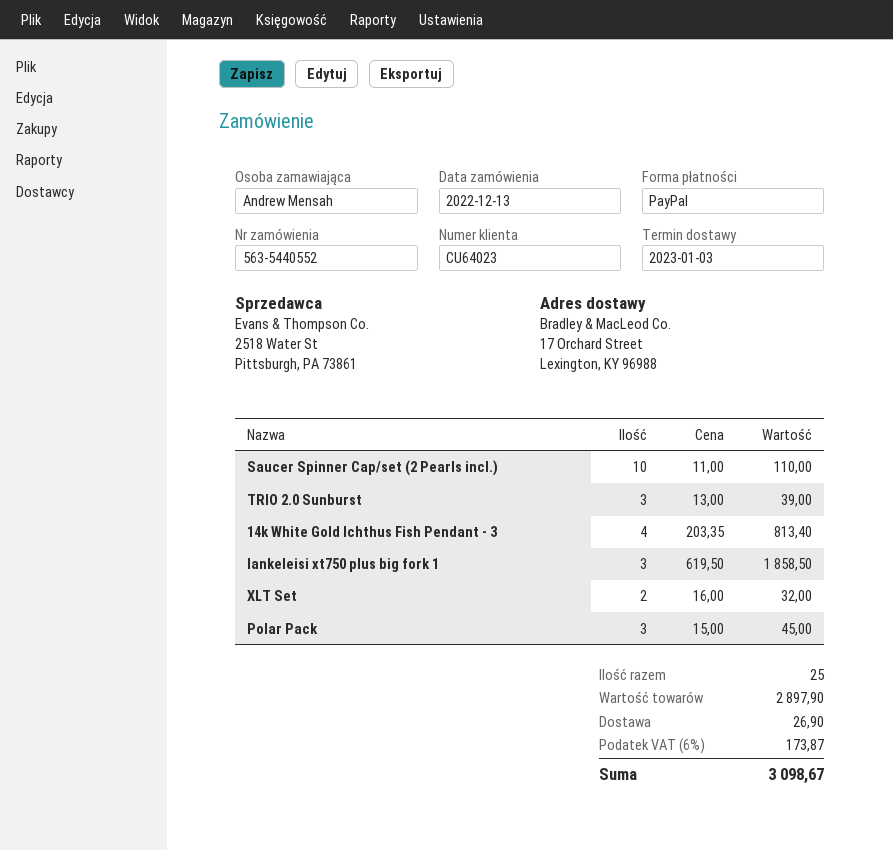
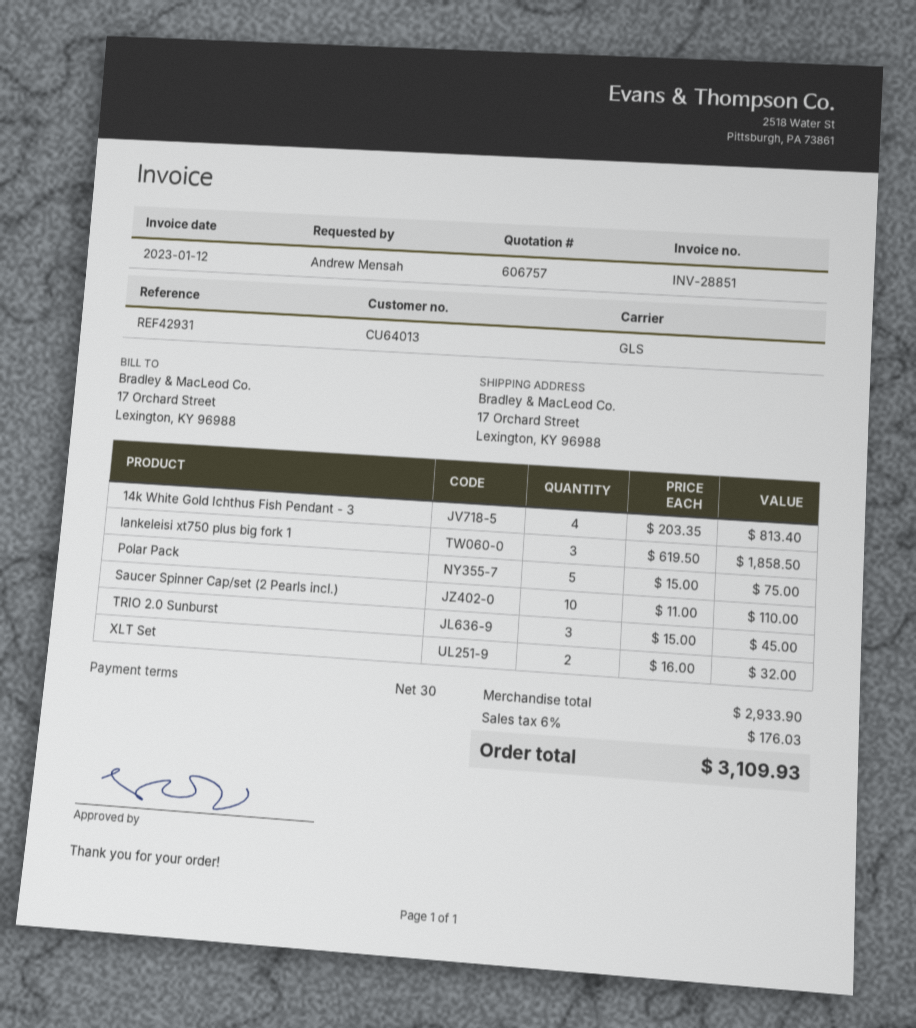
customer number: CU64023 -> CU64013
TRIO 2.0 Sunburst: 3 x 13.00 = 39.00 -> 3 x 15.00 = 45.00
Polar Pack: 3 x 15.00 = 45.00 -> 5 x 15.00 = 75.00
subtotal: 2897.90 -> 2933.90
shipping: 26.90 -> none
tax: 6% = 173.87 -> 6% = 176.03
total: 3098.67 -> 3109.93

